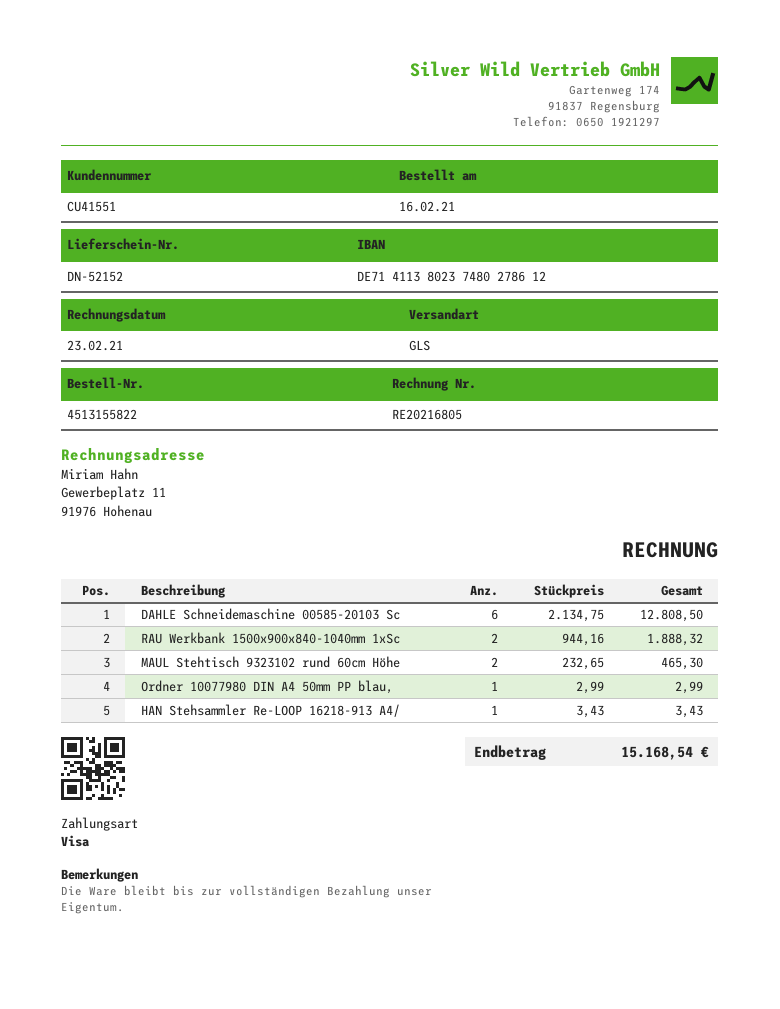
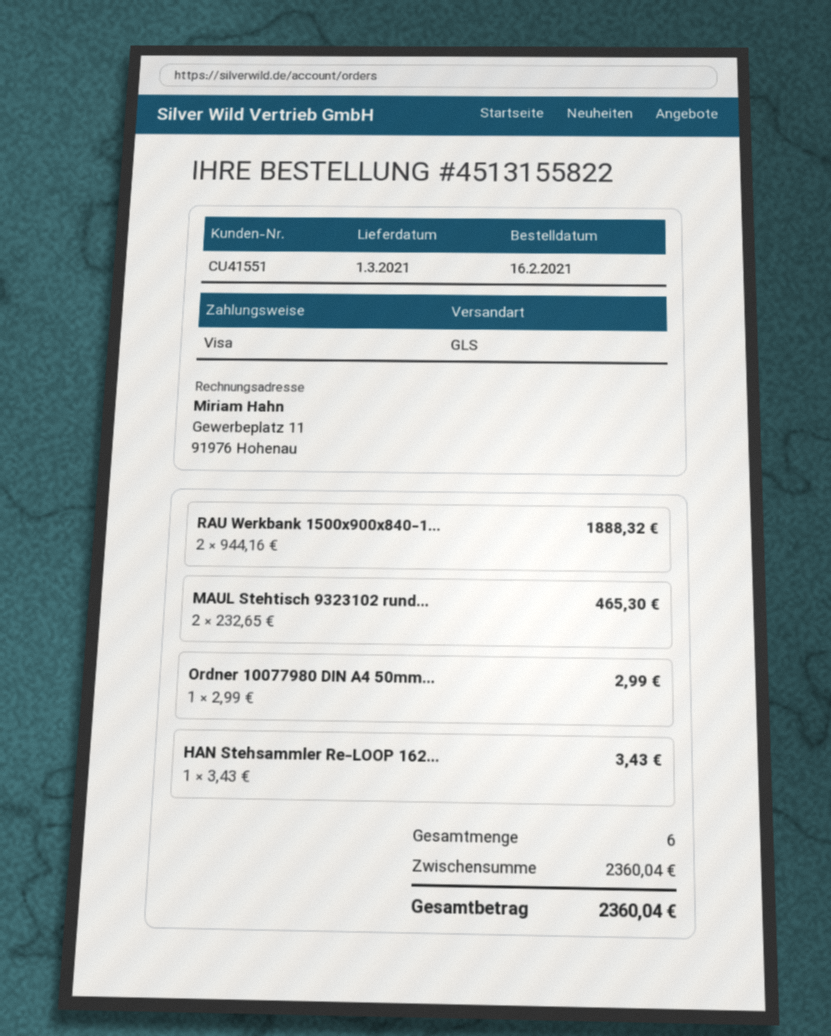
DAHLE Schneidemaschine 00585-20103 Sc: 6 x 2134.75 = 12808.50 -> none
total: 15168.54 -> 2360.04

